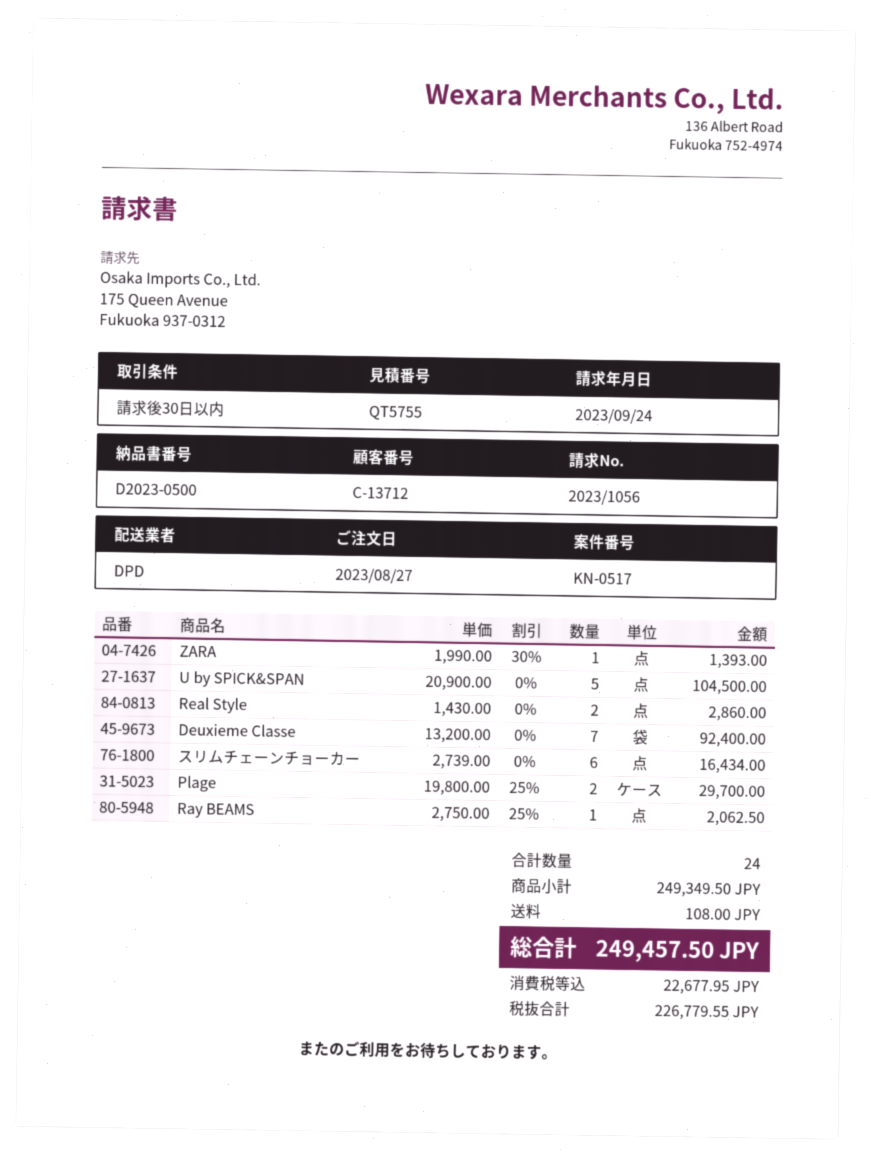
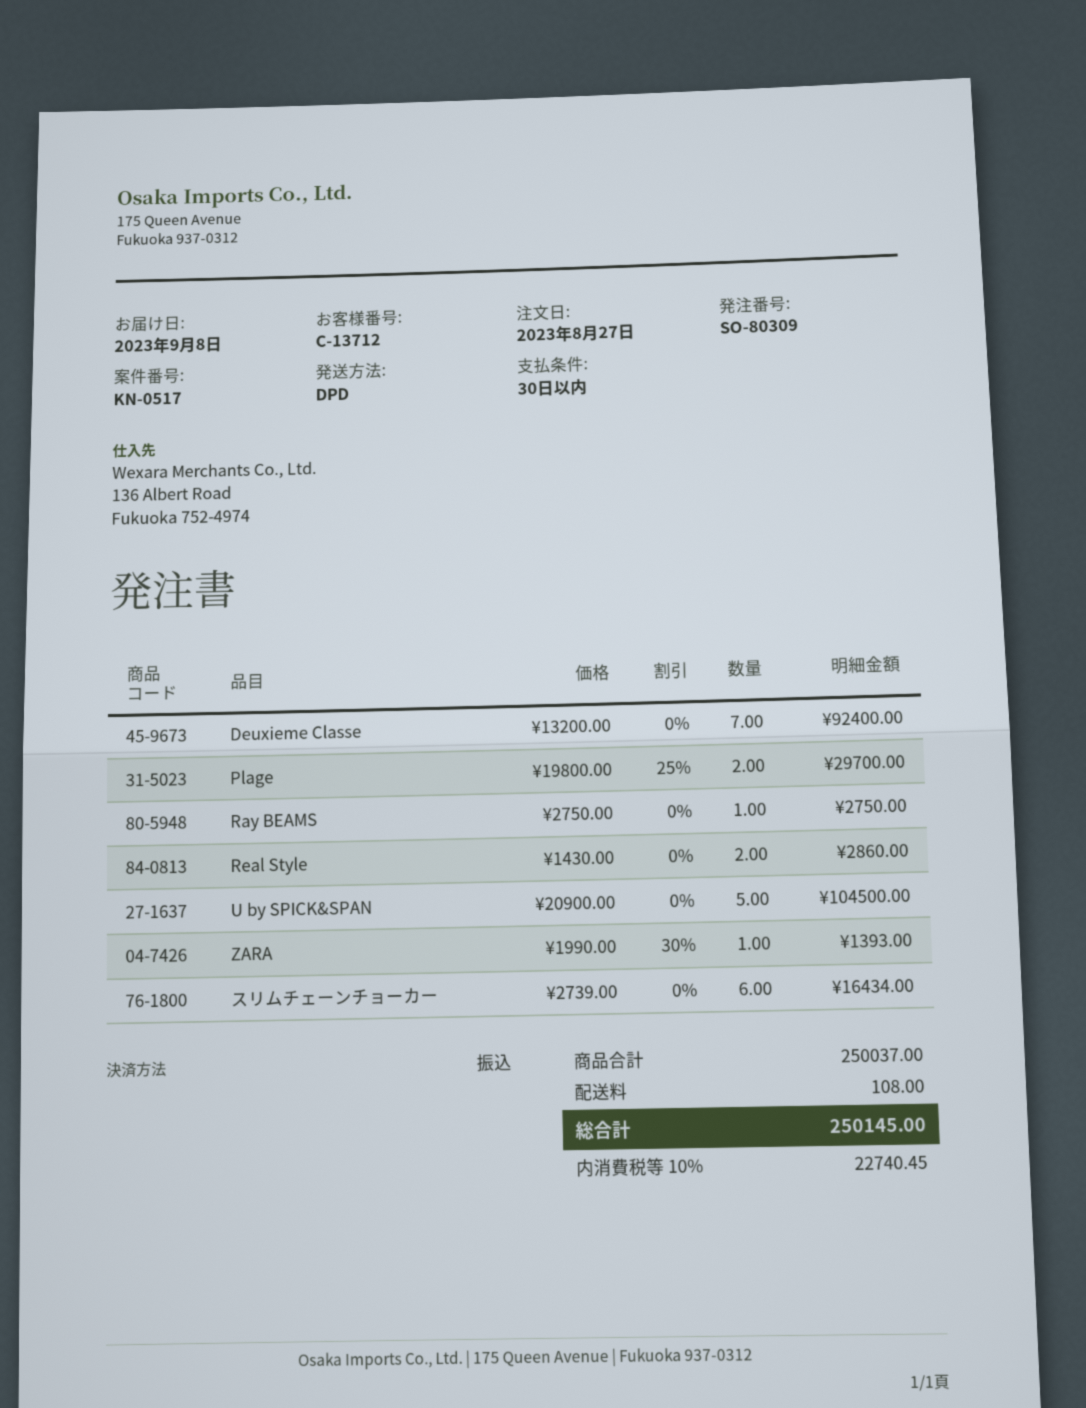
Ray BEAMS: 1 x 2750.00 - 25% = 2062.50 -> 1 x 2750.00 = 2750.00
subtotal: 249349.50 -> 250037.00
tax: 22677.95 -> 22740.45
total: 249457.50 -> 250145.00

